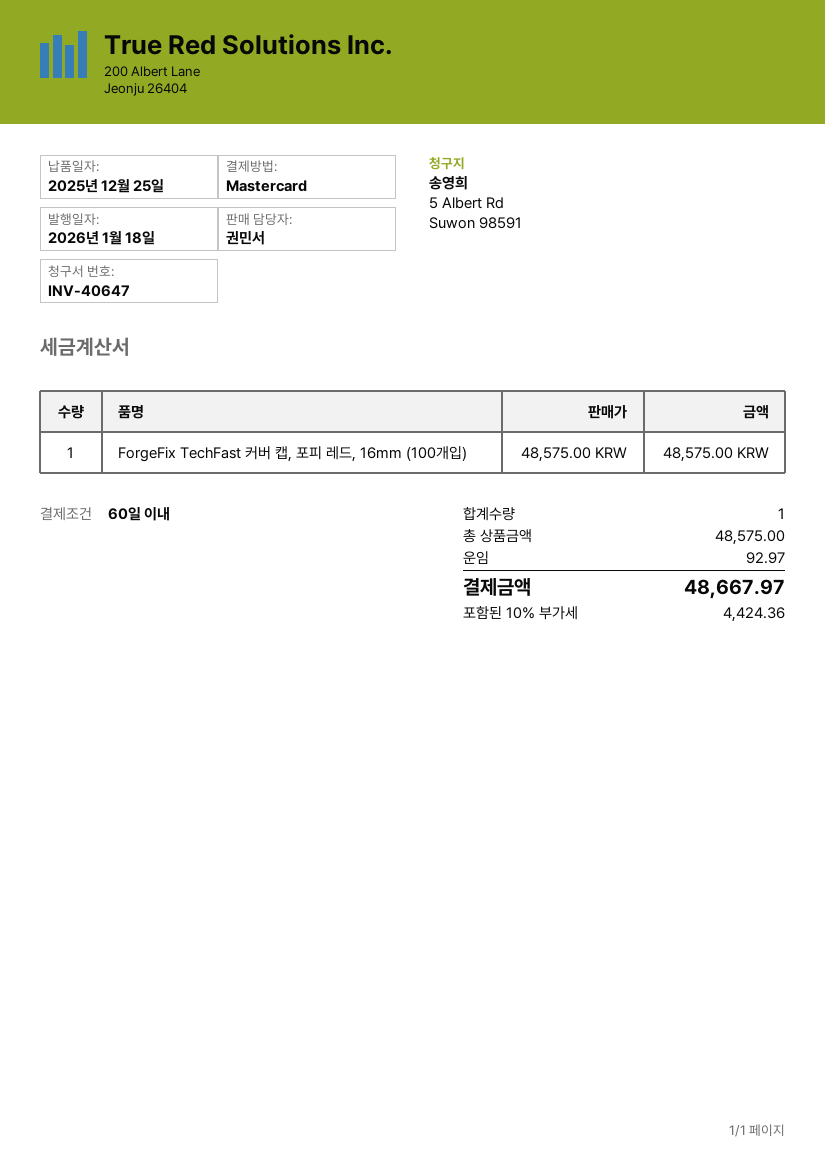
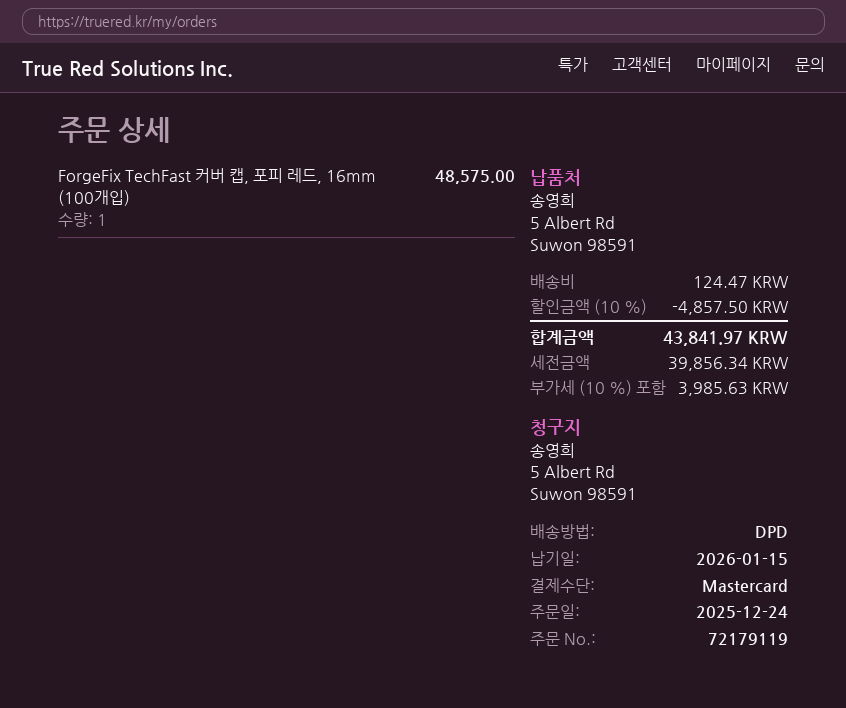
delivery date: 2025-12-25 -> 2026-01-15
discount: none -> 10% = 4857.50
shipping: 92.97 -> 124.47
tax: 10% = 4424.36 -> 10% = 3985.63
total: 48667.97 -> 43841.97

